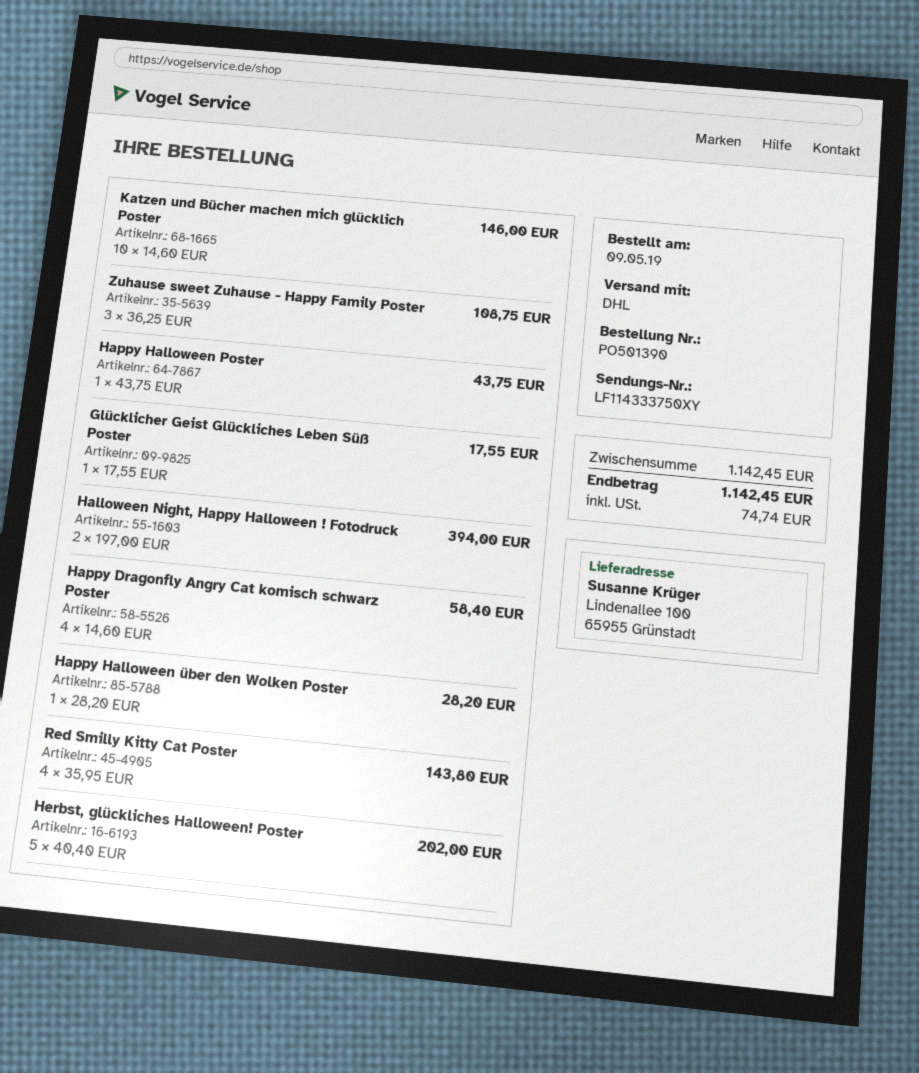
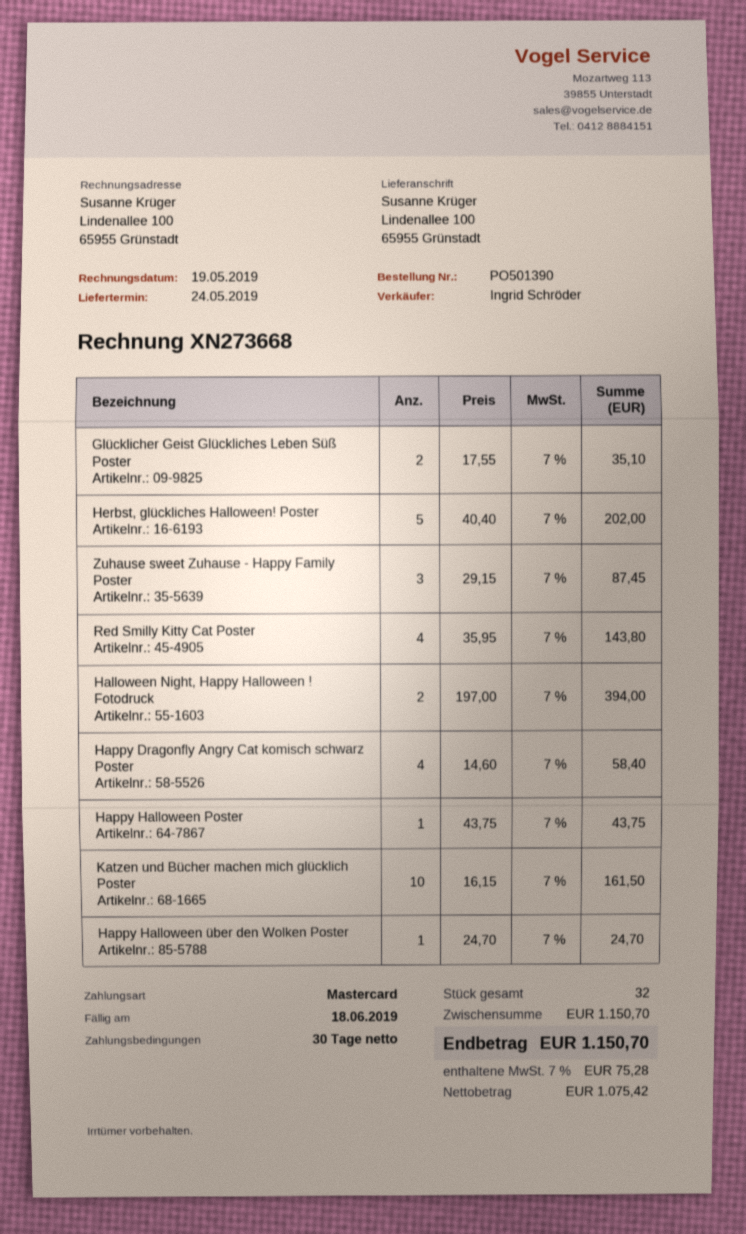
Katzen und Bücher machen mich glücklich Poster: 10 x 14.60 = 146.00 -> 10 x 16.15 = 161.50
Zuhause sweet Zuhause - Happy Family Poster: 3 x 36.25 = 108.75 -> 3 x 29.15 = 87.45
Glücklicher Geist Glückliches Leben Süß Poster: 1 x 17.55 = 17.55 -> 2 x 17.55 = 35.10
Happy Halloween über den Wolken Poster: 1 x 28.20 = 28.20 -> 1 x 24.70 = 24.70
subtotal: 1142.45 -> 1150.70
tax: 74.74 -> 75.28
total: 1142.45 -> 1150.70

